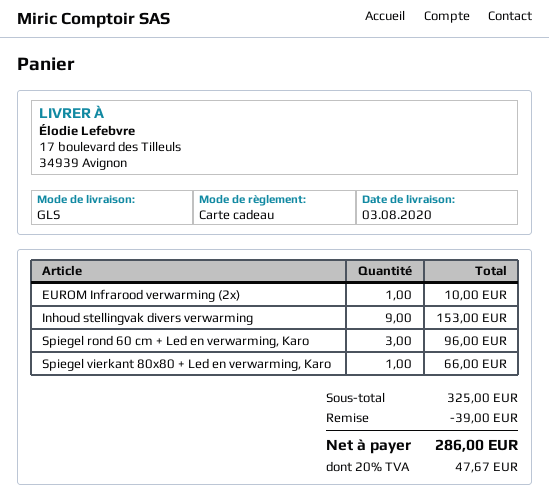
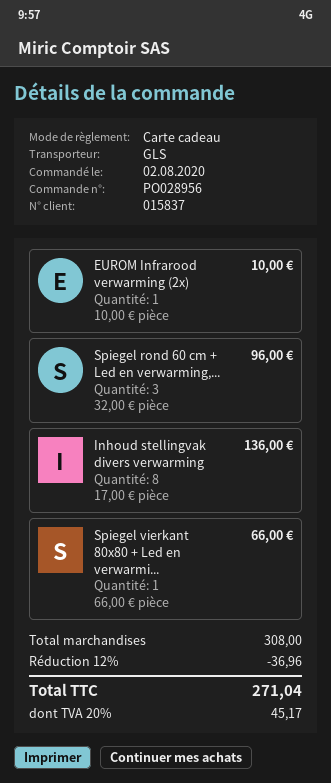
Inhoud stellingvak divers verwarming: 9 for 153.00 -> 8 for 136.00
subtotal: 325.00 -> 308.00
discount: 39.00 -> 36.96
tax: 20% = 47.67 -> 20% = 45.17
total: 286.00 -> 271.04

